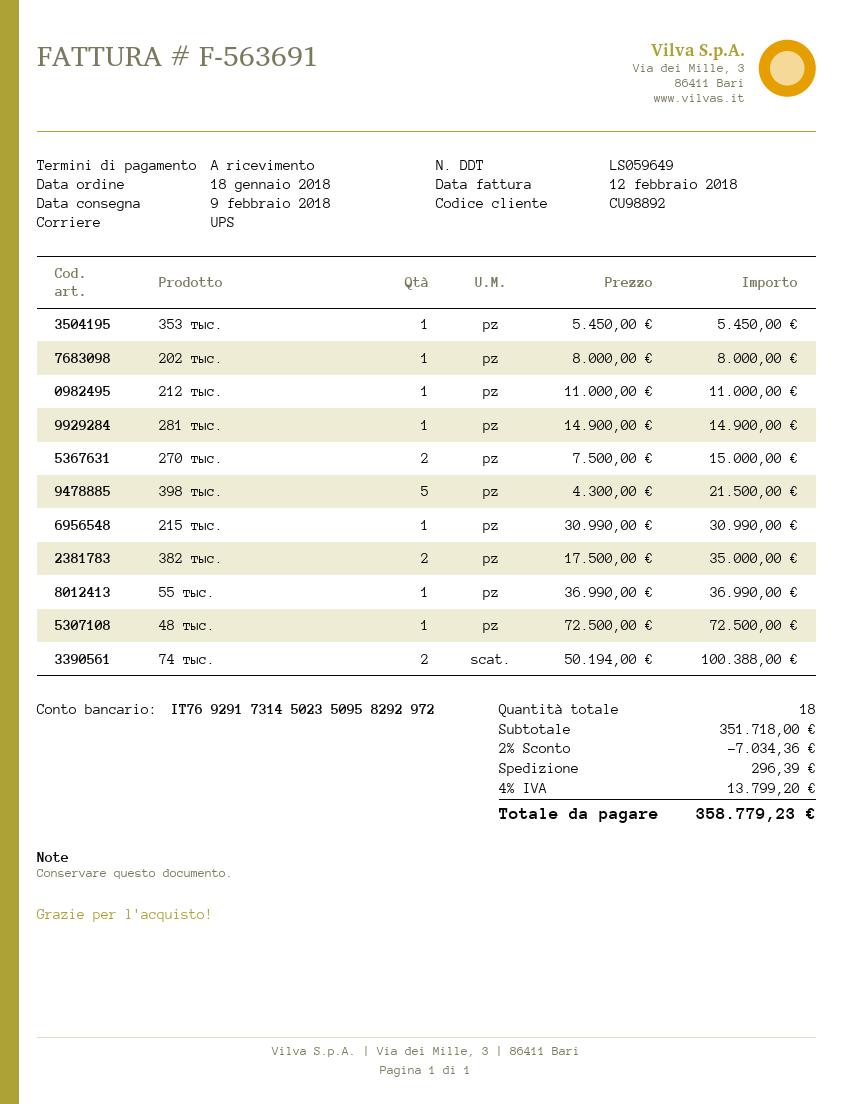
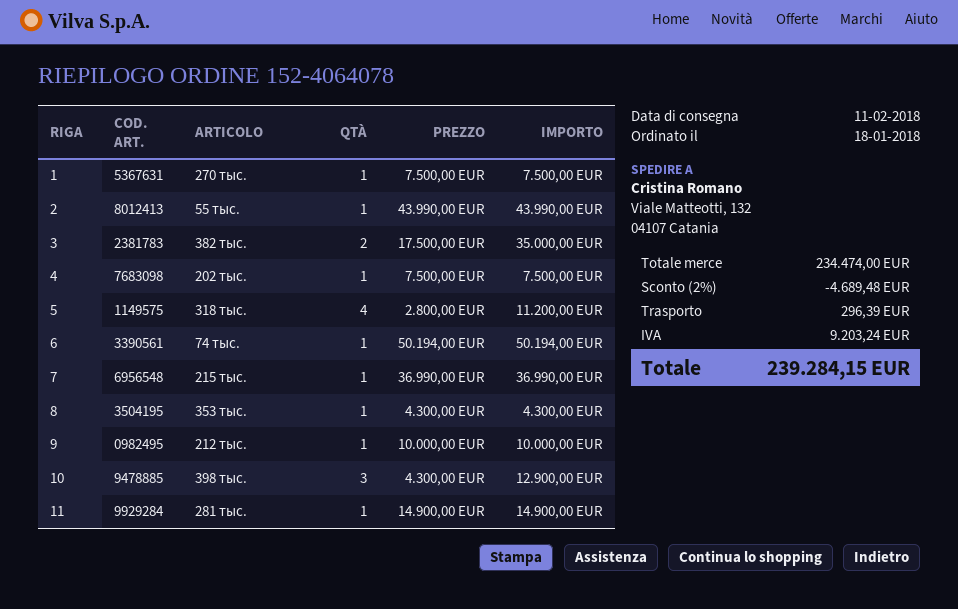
delivery date: 2018-02-09 -> 2018-02-11
353 тыс.: 1 x 5450.00 = 5450.00 -> 1 x 4300.00 = 4300.00
202 тыс.: 1 x 8000.00 = 8000.00 -> 1 x 7500.00 = 7500.00
212 тыс.: 1 x 11000.00 = 11000.00 -> 1 x 10000.00 = 10000.00
270 тыс.: 2 x 7500.00 = 15000.00 -> 1 x 7500.00 = 7500.00
398 тыс.: 5 x 4300.00 = 21500.00 -> 3 x 4300.00 = 12900.00
215 тыс.: 1 x 30990.00 = 30990.00 -> 1 x 36990.00 = 36990.00
55 тыс.: 1 x 36990.00 = 36990.00 -> 1 x 43990.00 = 43990.00
48 тыс.: 1 x 72500.00 = 72500.00 -> none
74 тыс.: 2 x 50194.00 = 100388.00 -> 1 x 50194.00 = 50194.00
318 тыс.: none -> 4 x 2800.00 = 11200.00
subtotal: 351718.00 -> 234474.00
discount: 2% = 7034.36 -> 2% = 4689.48
tax: 13799.20 -> 9203.24
total: 358779.23 -> 239284.15

